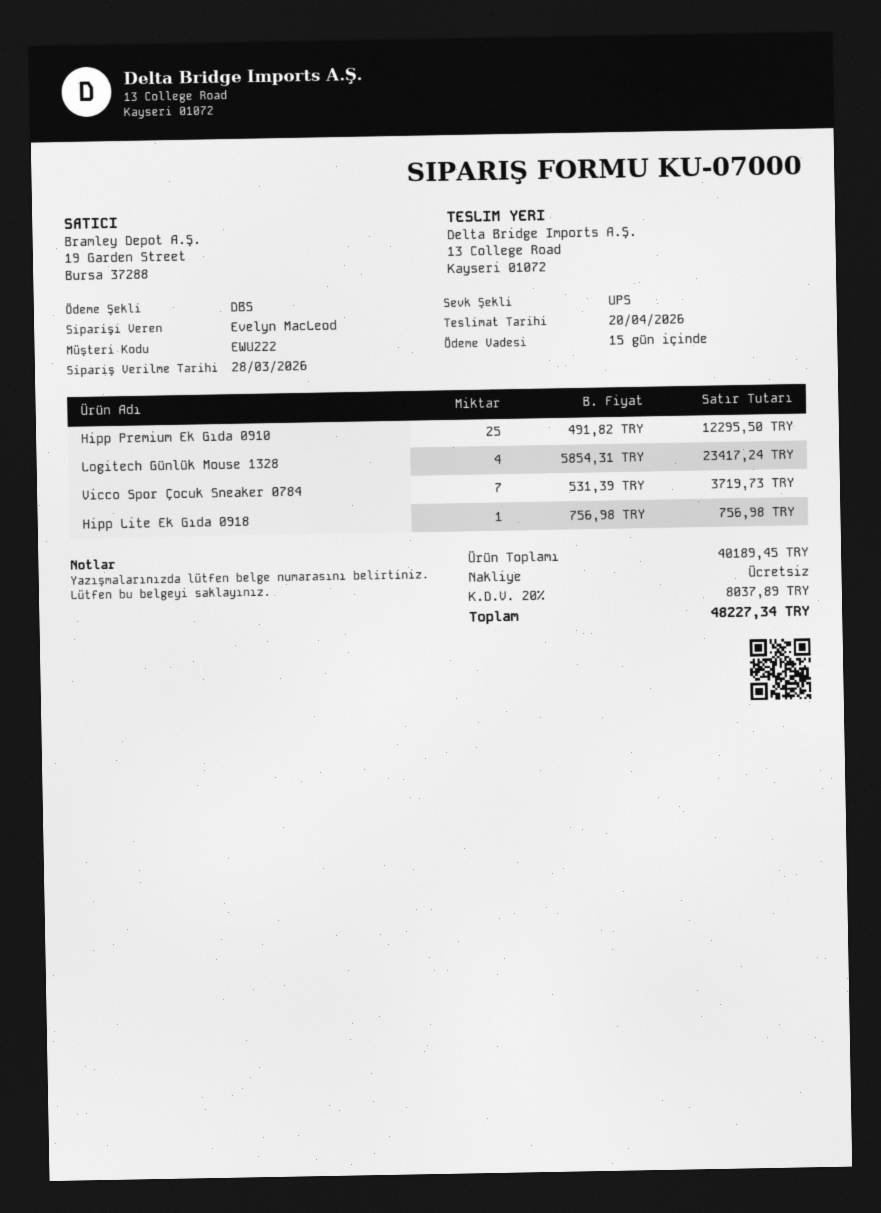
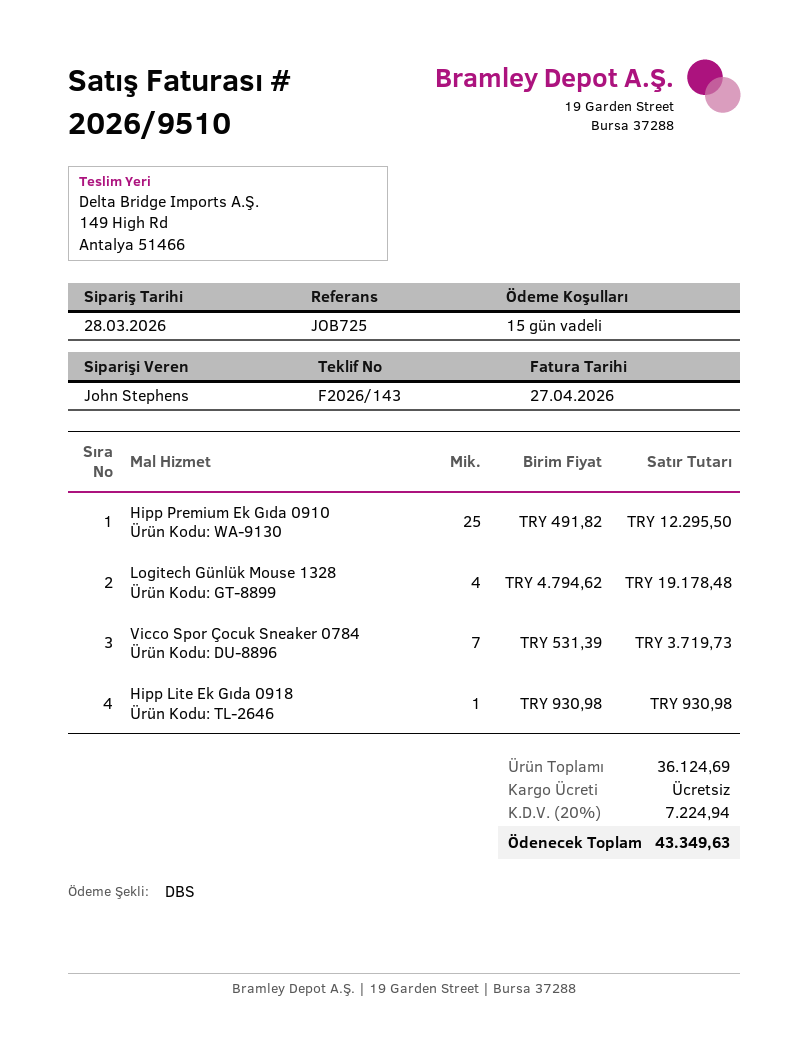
ordered by: Evelyn MacLeod -> John Stephens
ship to: 13 College Road, Kayseri 01072 -> 149 High Rd, Antalya 51466
Logitech Günlük Mouse 1328: 4 x 5854.31 = 23417.24 -> 4 x 4794.62 = 19178.48
Hipp Lite Ek Gıda 0918: 1 x 756.98 = 756.98 -> 1 x 930.98 = 930.98
subtotal: 40189.45 -> 36124.69
tax: 20% = 8037.89 -> 20% = 7224.94
total: 48227.34 -> 43349.63

